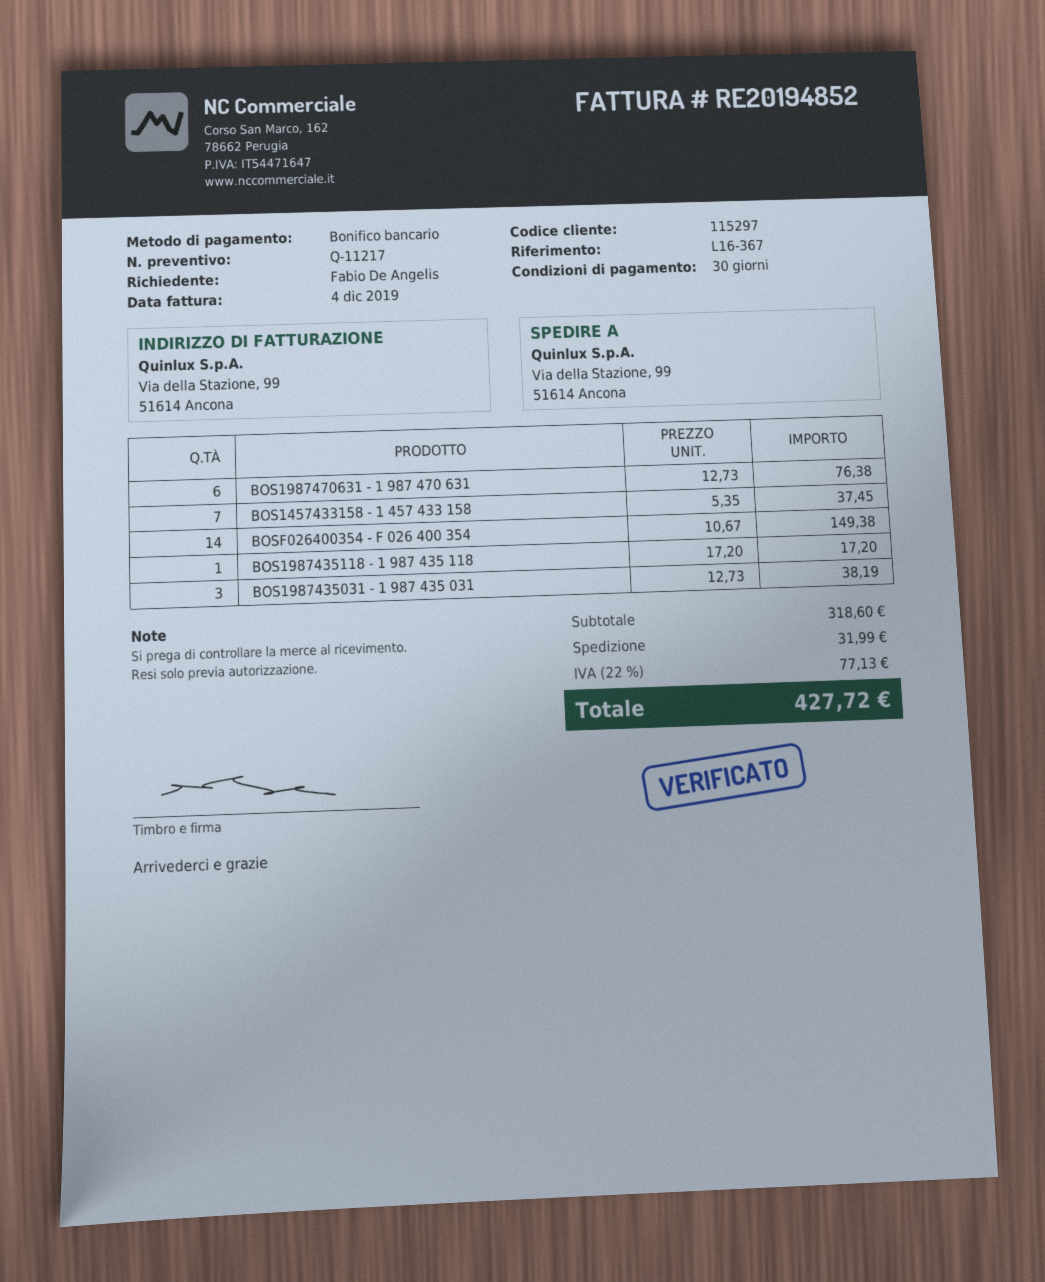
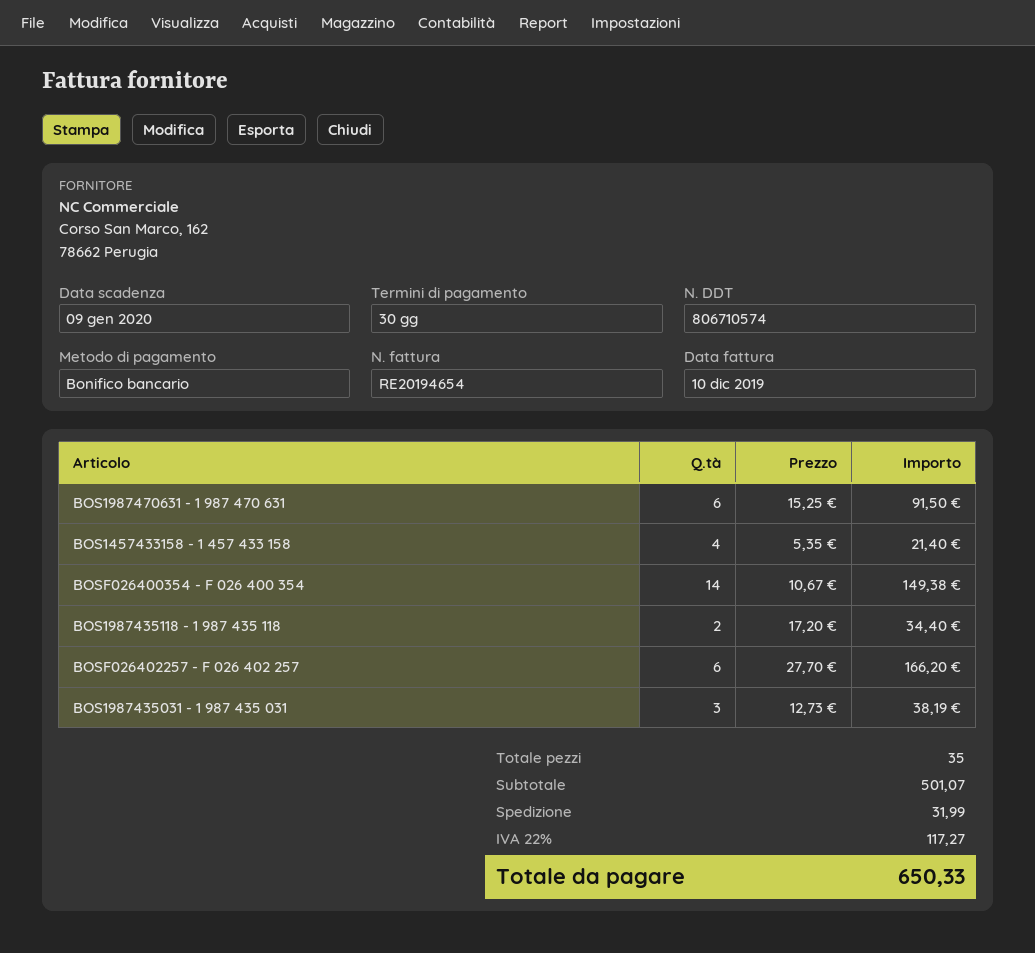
invoice number: RE20194852 -> RE20194654
invoice date: 2019-12-04 -> 2019-12-10
BOS1987470631 - 1 987 470 631: 6 x 12.73 = 76.38 -> 6 x 15.25 = 91.50
BOS1457433158 - 1 457 433 158: 7 x 5.35 = 37.45 -> 4 x 5.35 = 21.40
BOS1987435118 - 1 987 435 118: 1 x 17.20 = 17.20 -> 2 x 17.20 = 34.40
BOSF026402257 - F 026 402 257: none -> 6 x 27.70 = 166.20
subtotal: 318.60 -> 501.07
tax: 22% = 77.13 -> 22% = 117.27
total: 427.72 -> 650.33

